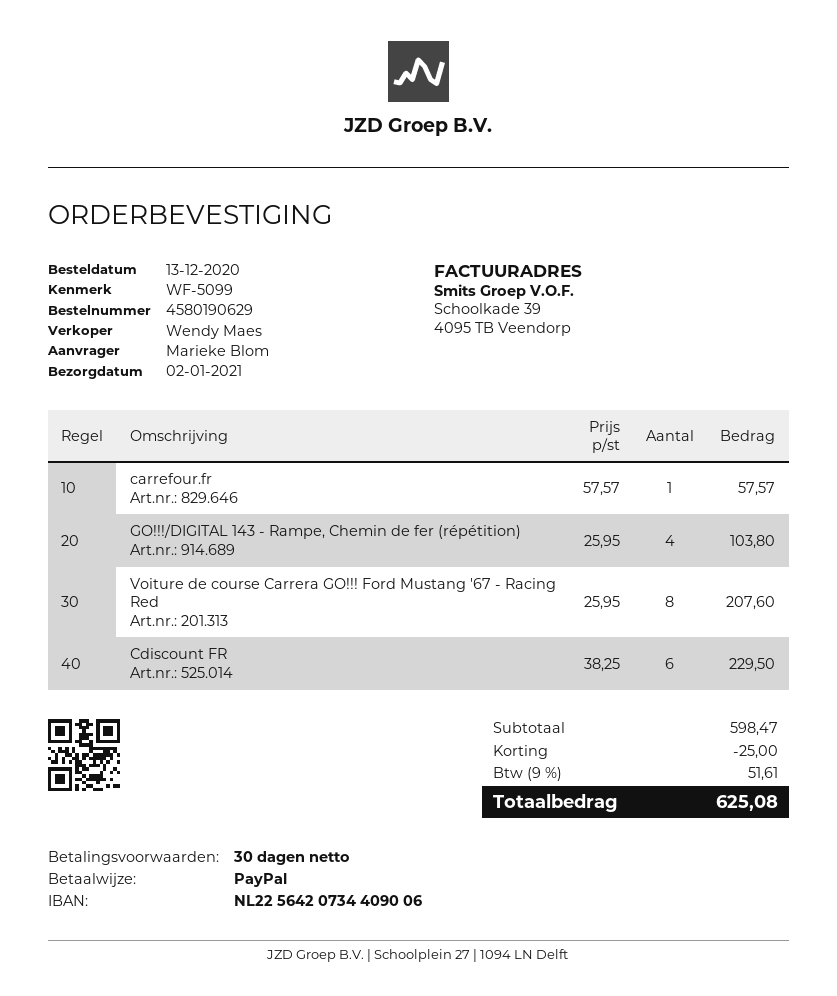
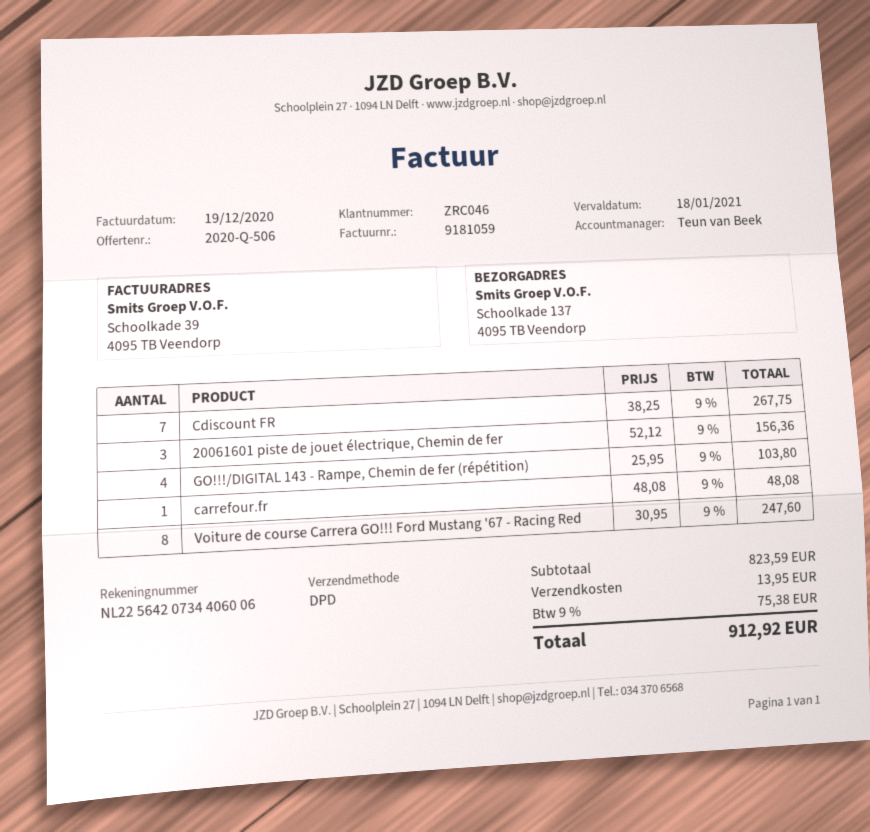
sales rep: Wendy Maes -> Teun van Beek
bank account: NL2256420734409006 -> NL2256420734406006
carrefour.fr: 1 x 57.57 = 57.57 -> 1 x 48.08 = 48.08
Voiture de course Carrera GO!!! Ford Mustang '67 - Racing Red: 8 x 25.95 = 207.60 -> 8 x 30.95 = 247.60
Cdiscount FR: 6 x 38.25 = 229.50 -> 7 x 38.25 = 267.75
20061601 piste de jouet électrique, Chemin de fer: none -> 3 x 52.12 = 156.36
subtotal: 598.47 -> 823.59
discount: 25.00 -> none
shipping: none -> 13.95
tax: 9% = 51.61 -> 9% = 75.38
total: 625.08 -> 912.92

